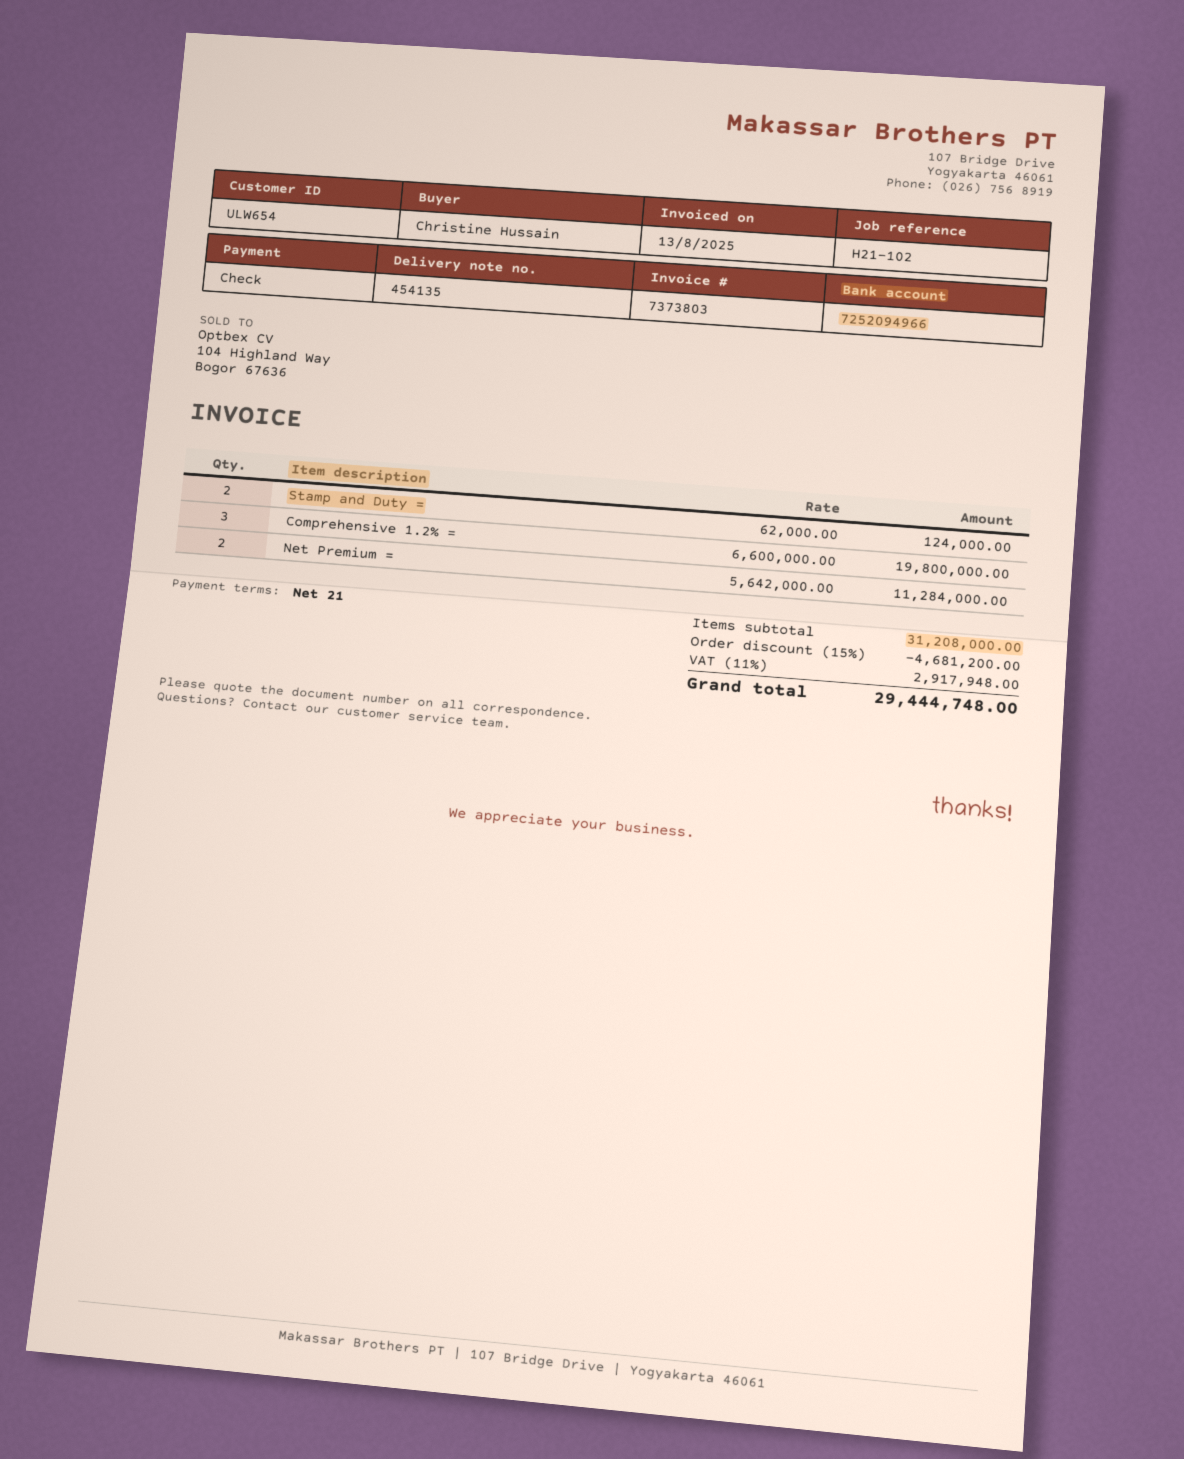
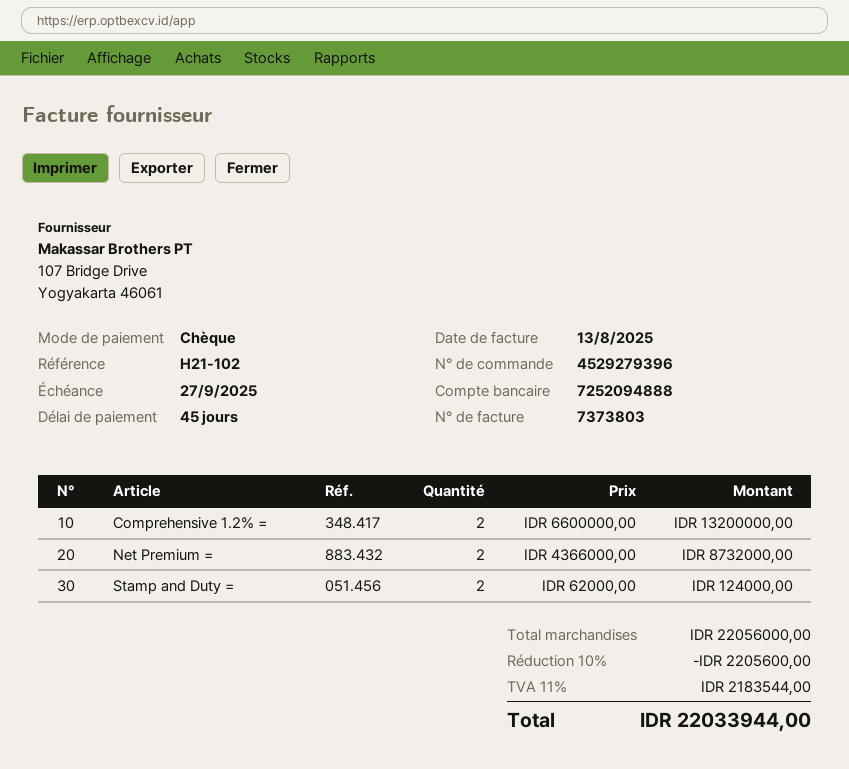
payment terms: 21 days -> 45 days
bank account: 7252094966 -> 7252094888
Comprehensive 1.2% =: 3 x 6600000.00 = 19800000.00 -> 2 x 6600000.00 = 13200000.00
Net Premium =: 2 x 5642000.00 = 11284000.00 -> 2 x 4366000.00 = 8732000.00
subtotal: 31208000.00 -> 22056000.00
discount: 15% = 4681200.00 -> 10% = 2205600.00
tax: 11% = 2917948.00 -> 11% = 2183544.00
total: 29444748.00 -> 22033944.00

